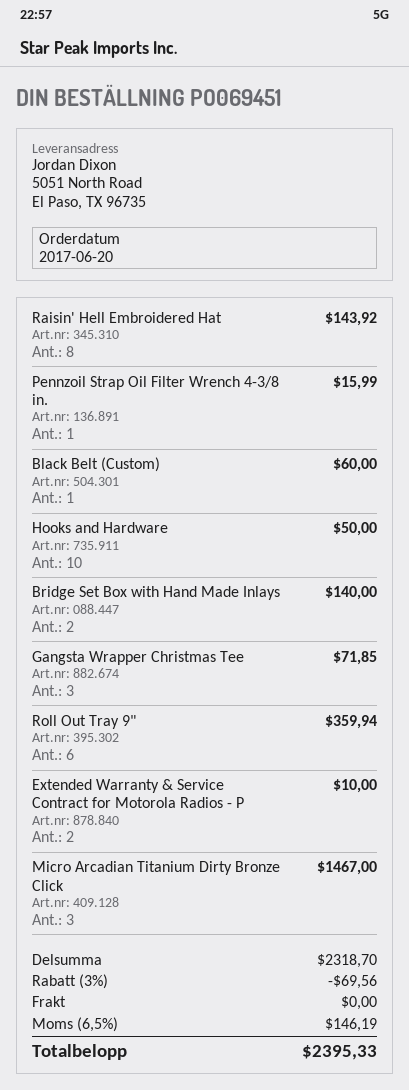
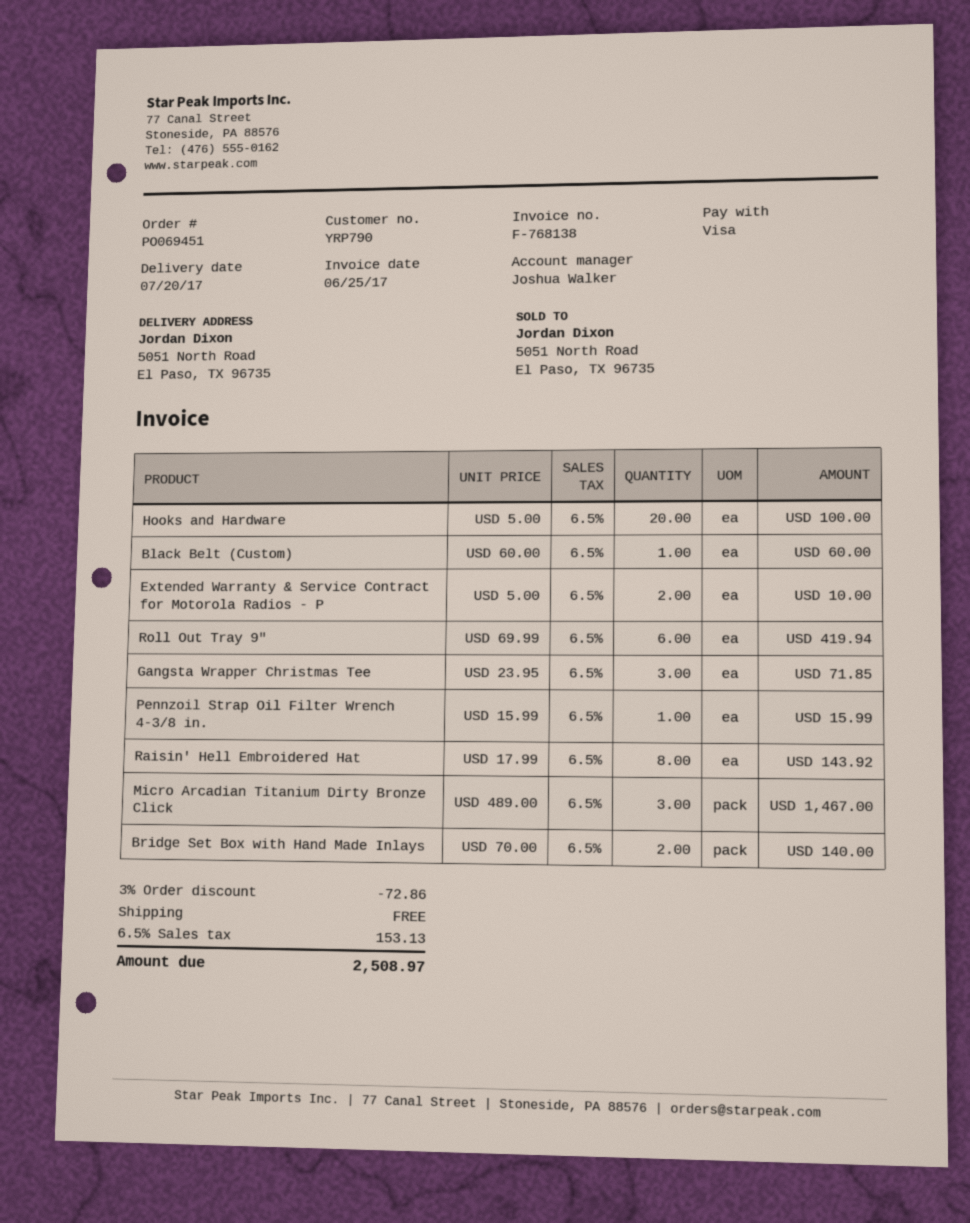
Hooks and Hardware: 10 for 50.00 -> 20 for 100.00
Roll Out Tray 9": 6 for 359.94 -> 6 for 419.94
discount: 3% = 69.56 -> 3% = 72.86
tax: 6.5% = 146.19 -> 6.5% = 153.13
total: 2395.33 -> 2508.97

